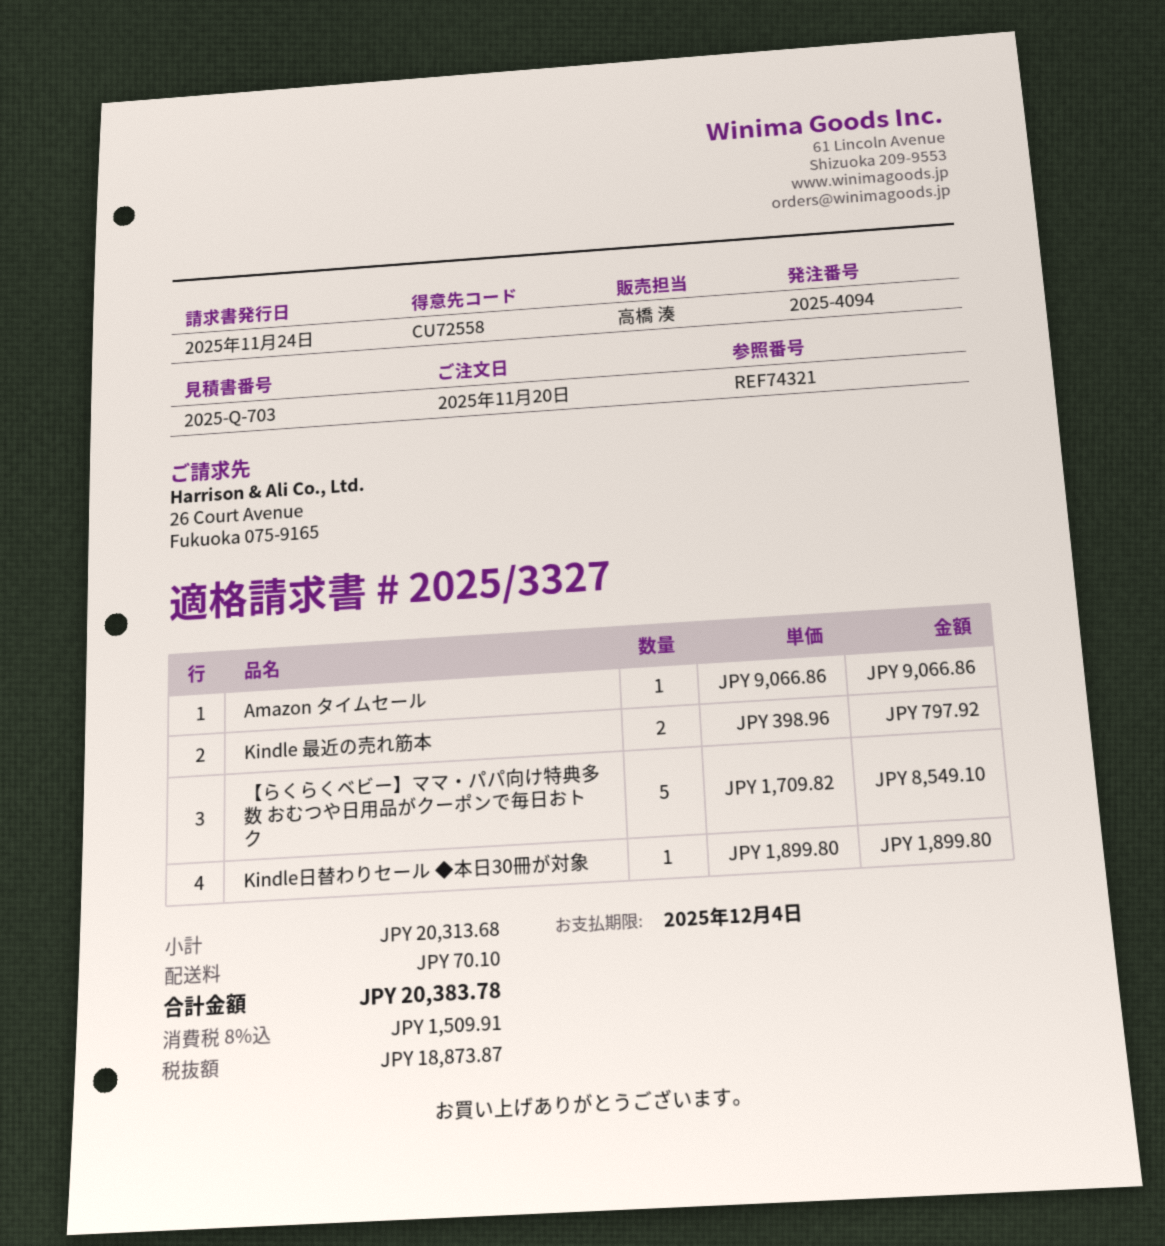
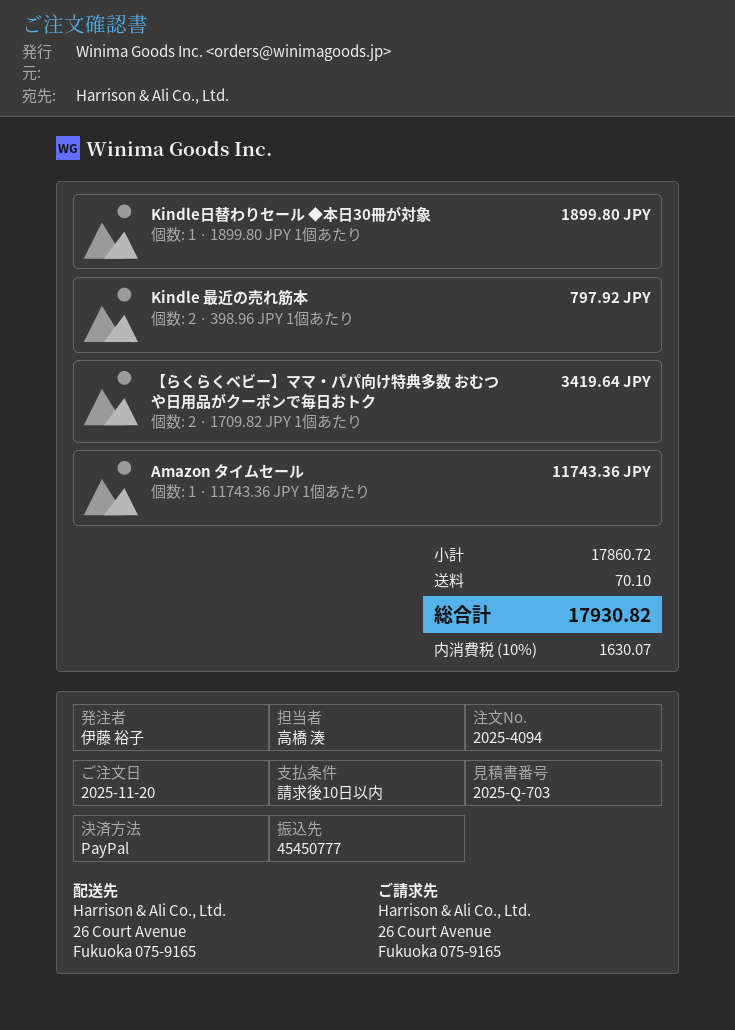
Amazon タイムセール: 1 x 9066.86 = 9066.86 -> 1 x 11743.36 = 11743.36
【らくらくベビー】ママ・パパ向け特典多数 おむつや日用品がクーポンで毎日おトク: 5 x 1709.82 = 8549.10 -> 2 x 1709.82 = 3419.64
subtotal: 20313.68 -> 17860.72
tax: 8% = 1509.91 -> 10% = 1630.07
total: 20383.78 -> 17930.82

